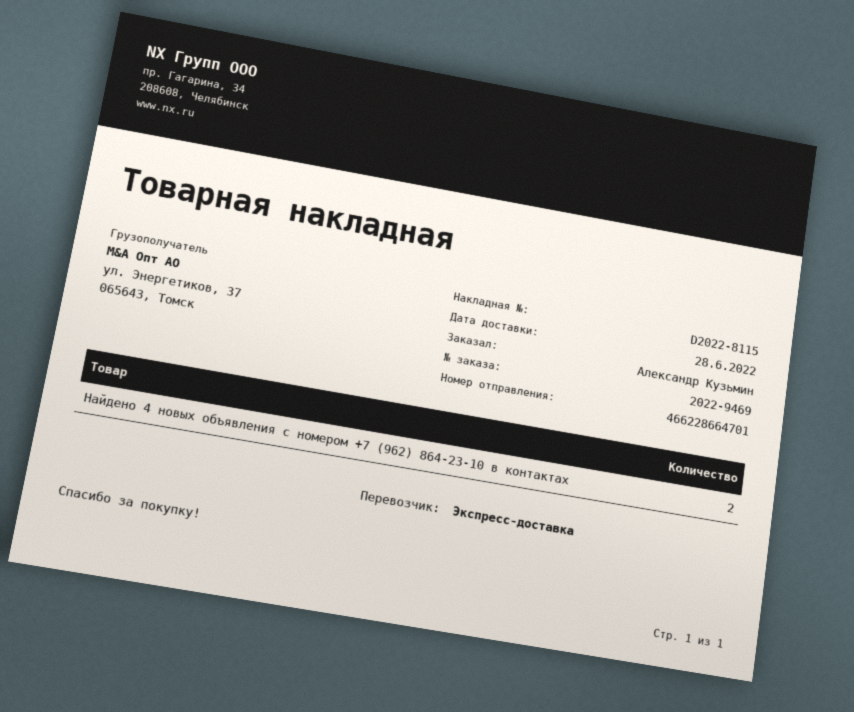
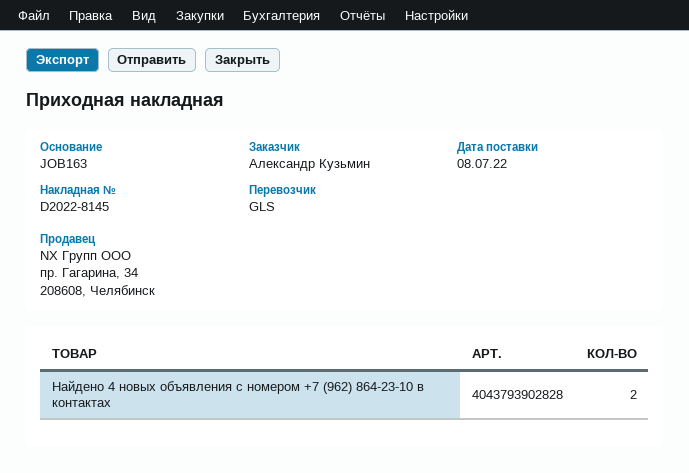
delivery note number: D2022-8115 -> D2022-8145
delivery date: 2022-06-28 -> 2022-07-08
shipping method: express -> GLS

